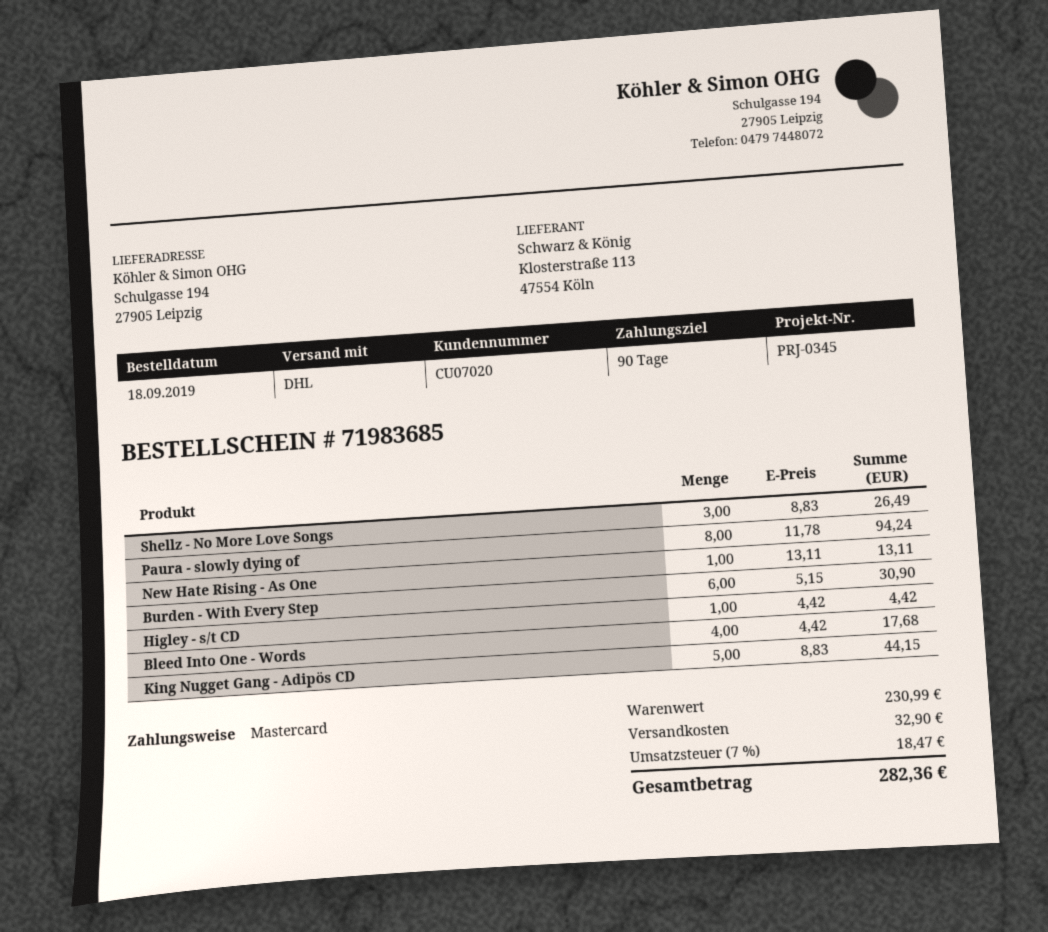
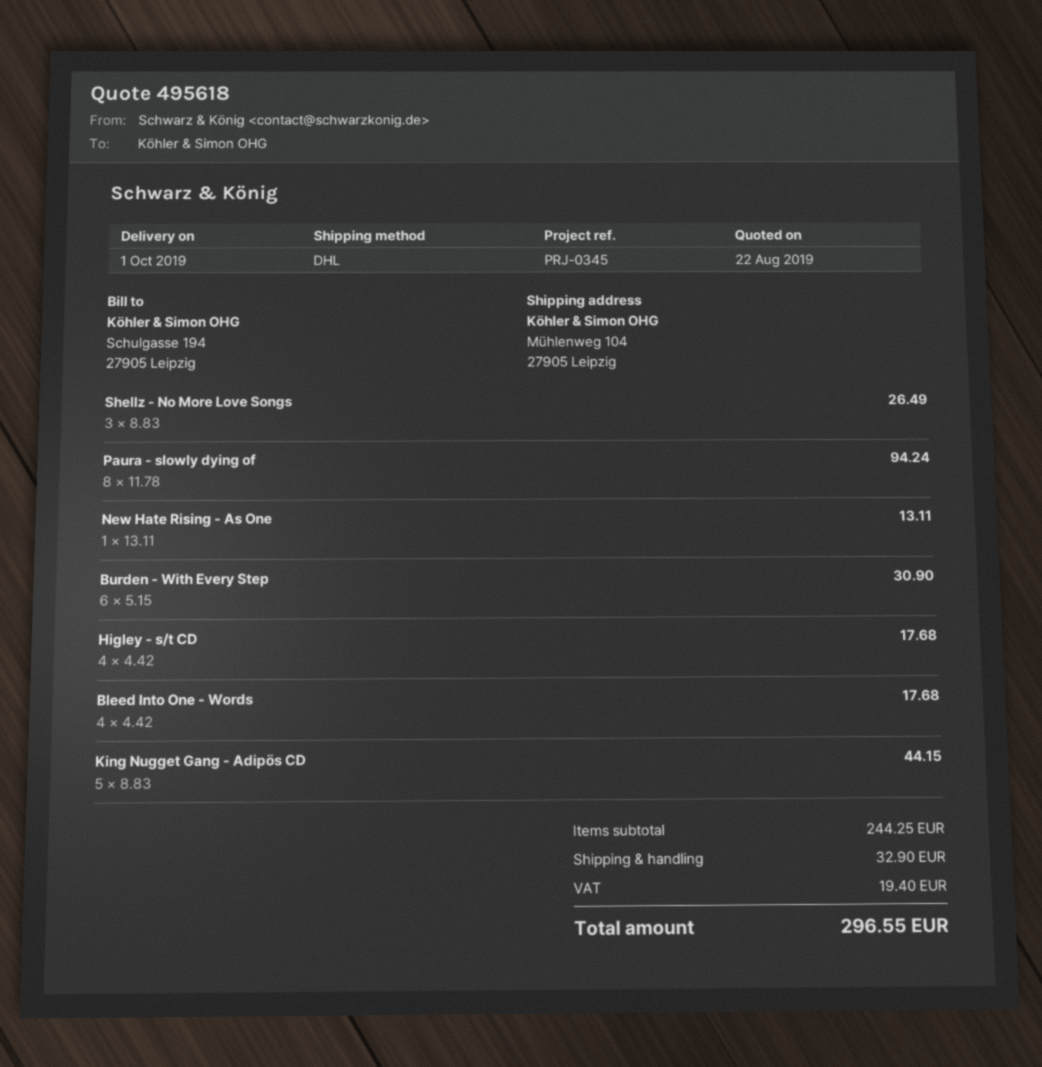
ship to: Schulgasse 194, 27905 Leipzig -> Mühlenweg 104, 27905 Leipzig
Higley - s/t CD: 1 x 4.42 = 4.42 -> 4 x 4.42 = 17.68
subtotal: 230.99 -> 244.25
tax: 18.47 -> 19.40
total: 282.36 -> 296.55

